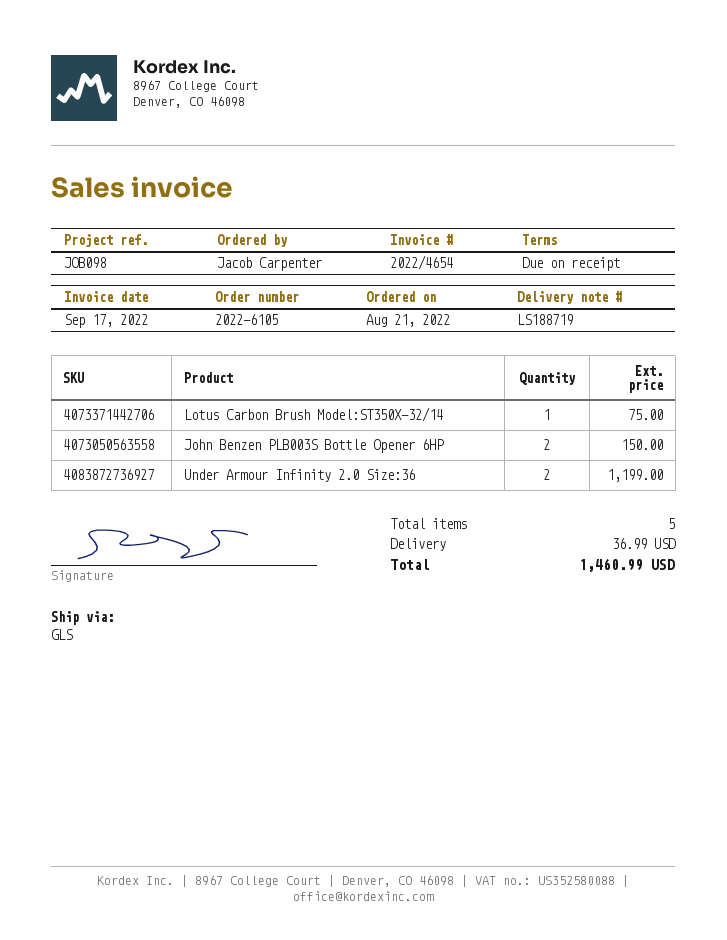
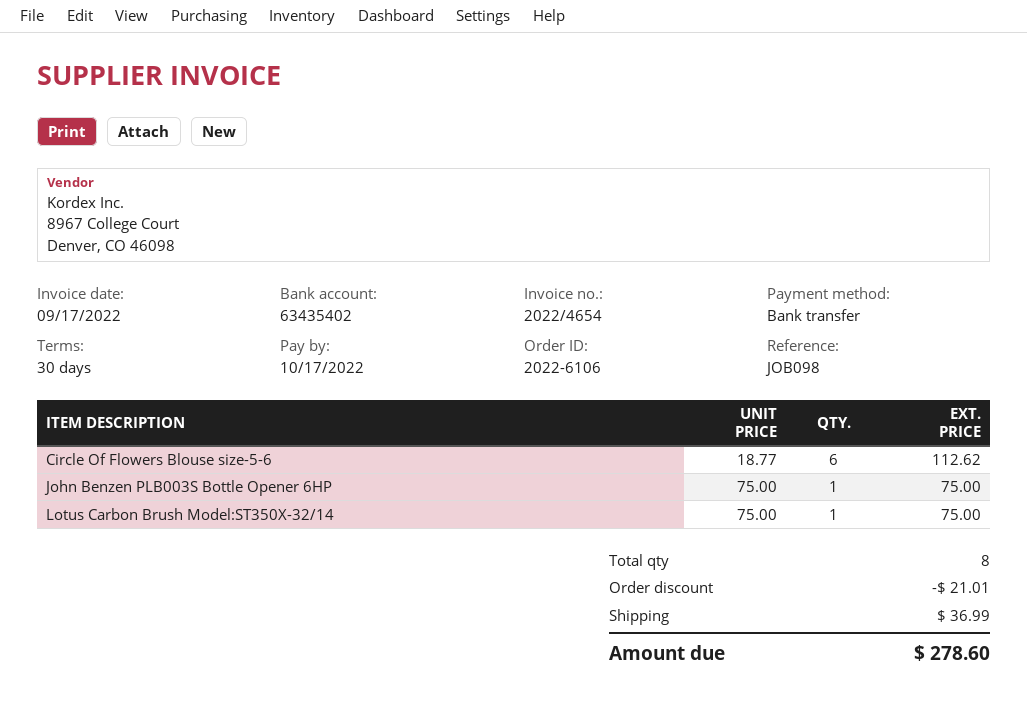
order number: 2022-6105 -> 2022-6106
payment terms: on receipt -> 30 days
John Benzen PLB003S Bottle Opener 6HP: 2 for 150.00 -> 1 for 75.00
Under Armour Infinity 2.0 Size:36: 2 for 1199.00 -> none
Circle Of Flowers Blouse size-5-6: none -> 6 for 112.62
total quantity: 5 -> 8
discount: none -> 21.01
total: 1460.99 -> 278.60

